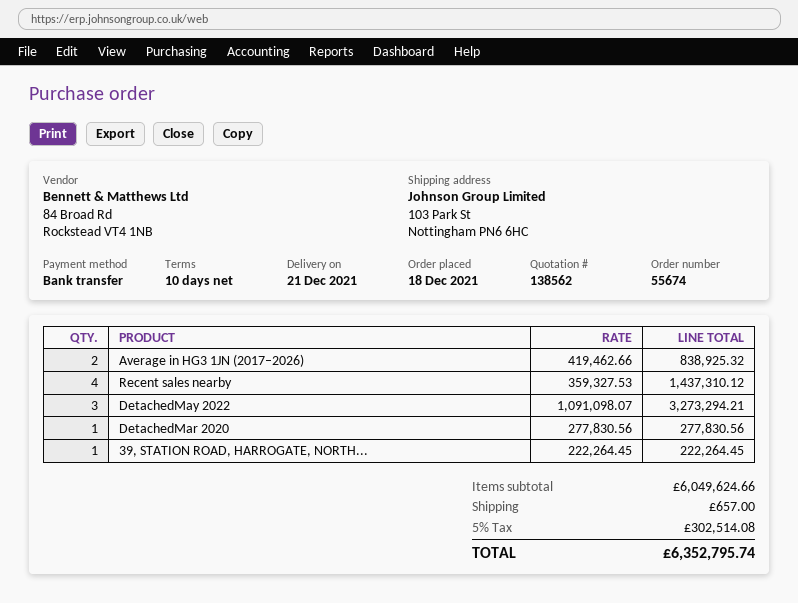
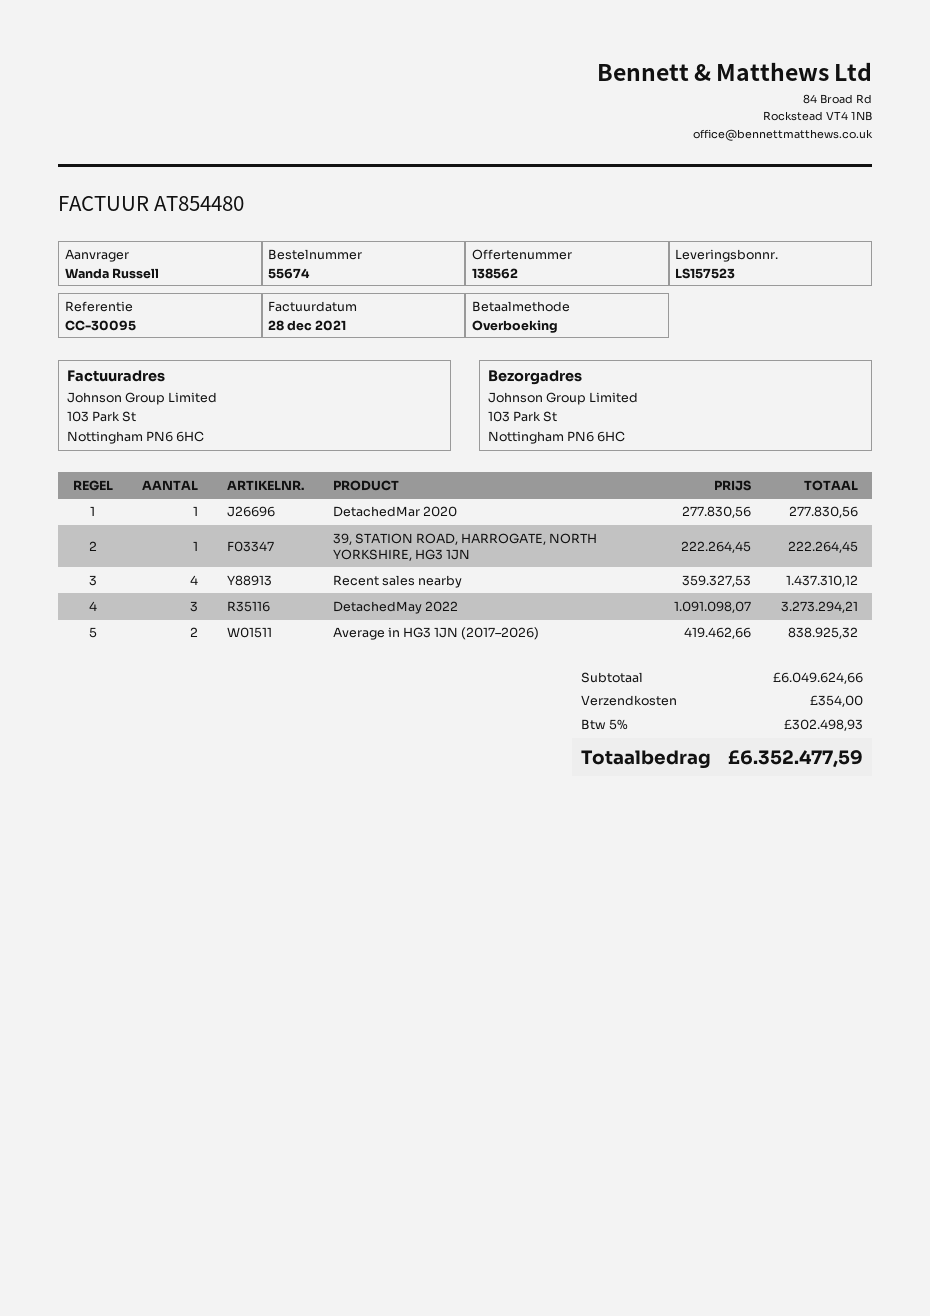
shipping: 657.00 -> 354.00
tax: 5% = 302514.08 -> 5% = 302498.93
total: 6352795.74 -> 6352477.59

